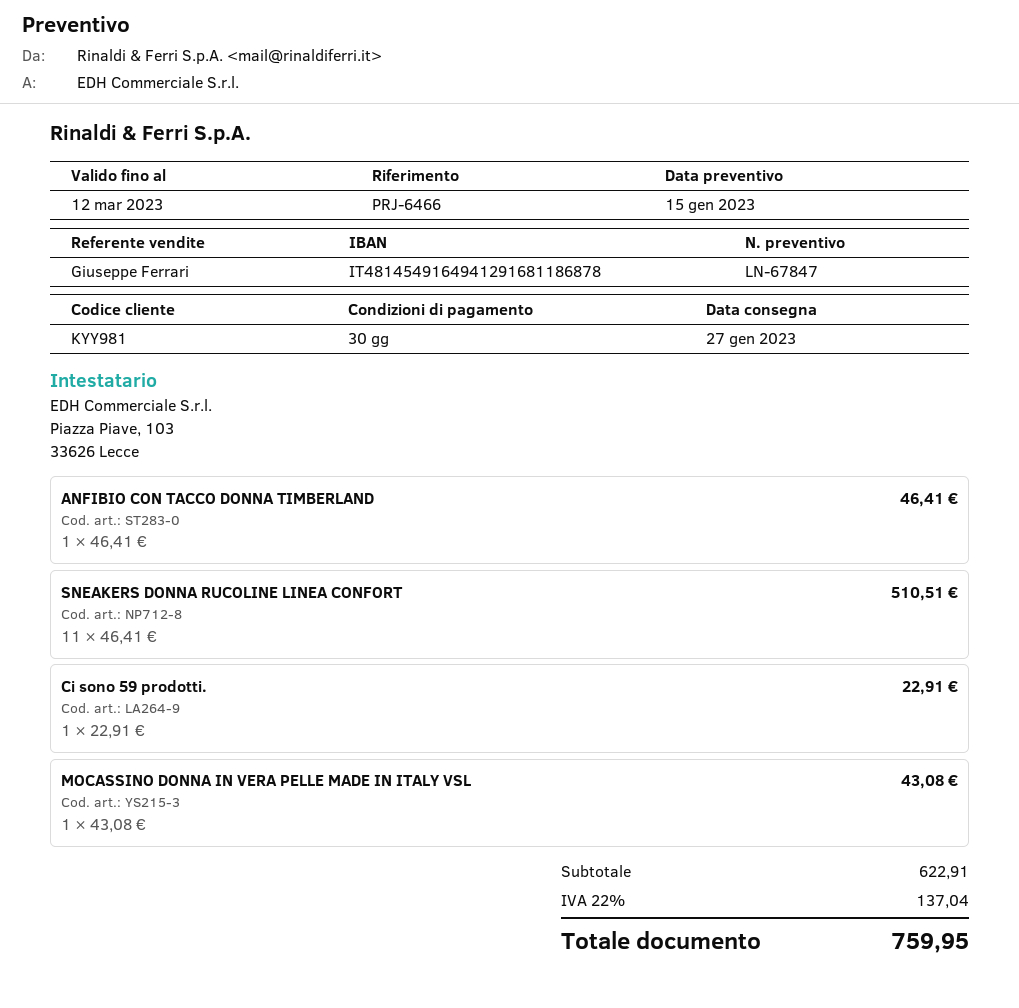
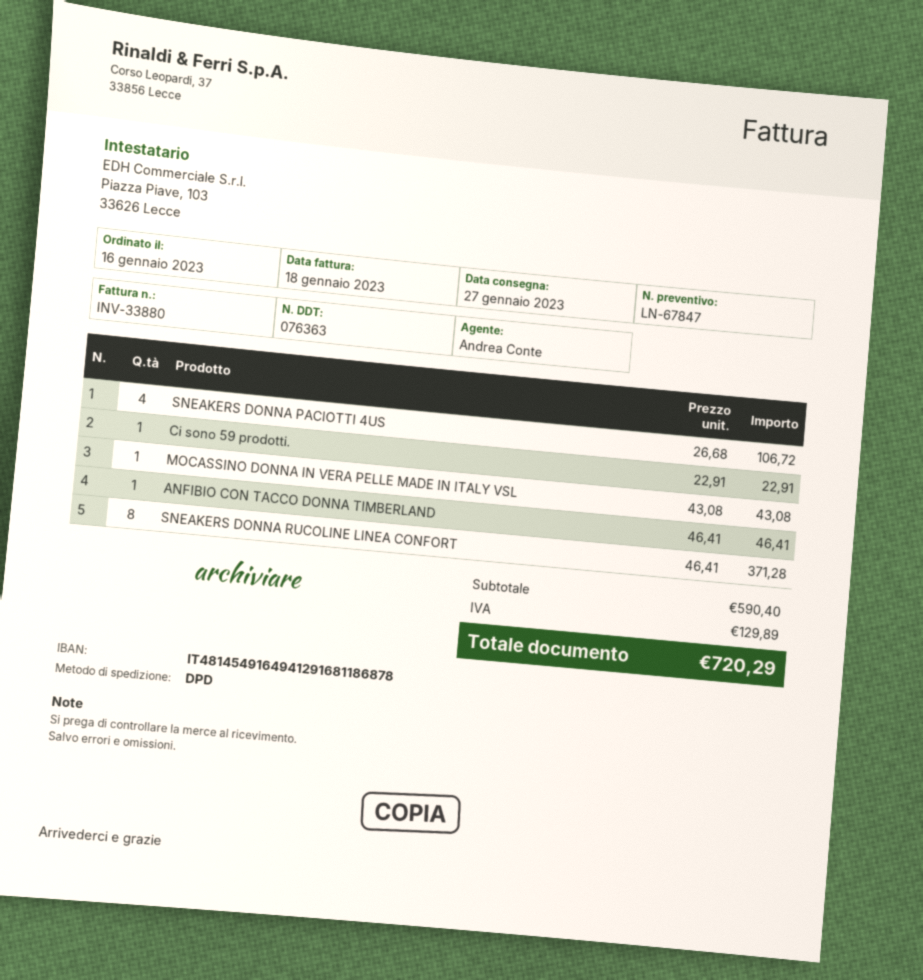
sales rep: Giuseppe Ferrari -> Andrea Conte
SNEAKERS DONNA RUCOLINE LINEA CONFORT: 11 x 46.41 = 510.51 -> 8 x 46.41 = 371.28
SNEAKERS DONNA PACIOTTI 4US: none -> 4 x 26.68 = 106.72
subtotal: 622.91 -> 590.40
tax: 137.04 -> 129.89
total: 759.95 -> 720.29

